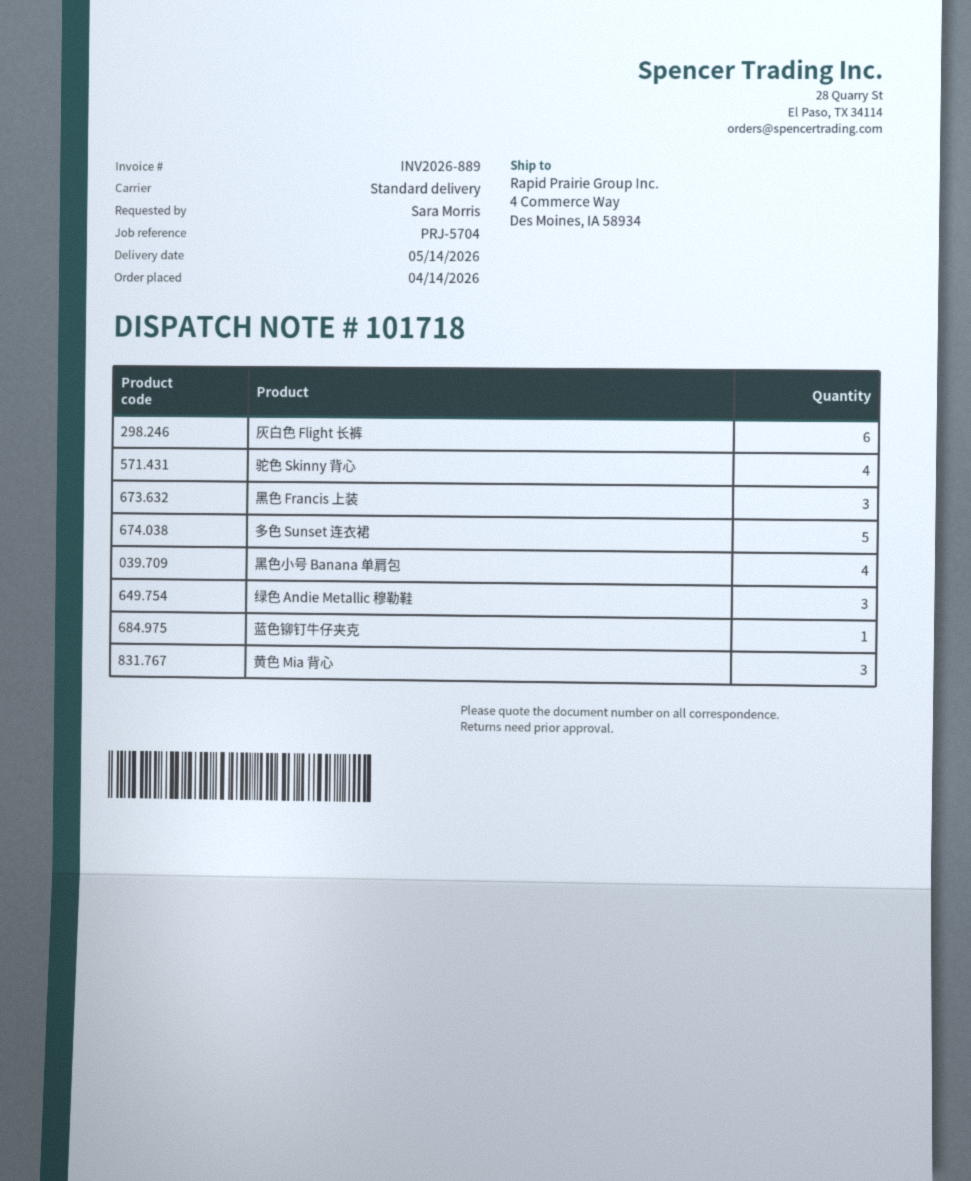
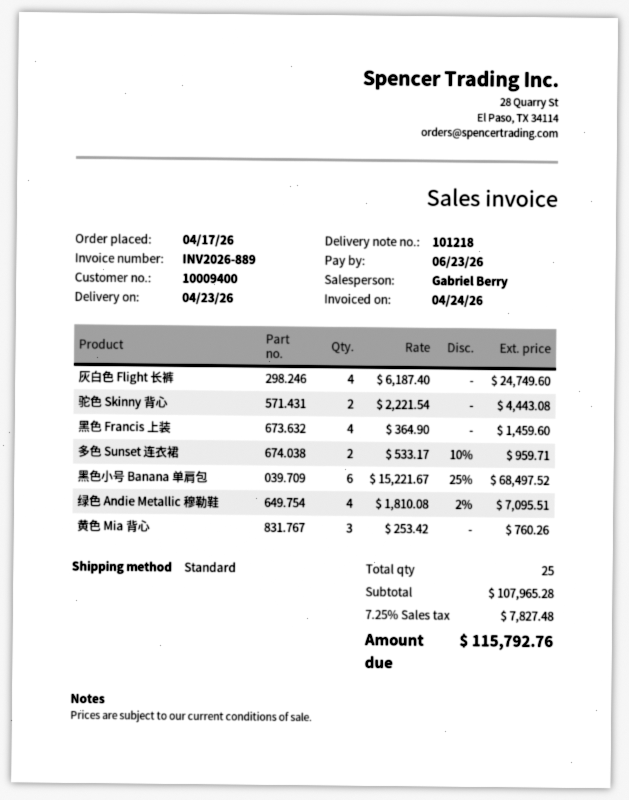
order date: 2026-04-14 -> 2026-04-17
delivery note number: 101718 -> 101218
delivery date: 2026-05-14 -> 2026-04-23
灰白色 Flight 长裤: 6 -> 4
驼色 Skinny 背心: 4 -> 2
黑色 Francis 上装: 3 -> 4
多色 Sunset 连衣裙: 5 -> 2
黑色小号 Banana 单肩包: 4 -> 6
绿色 Andie Metallic 穆勒鞋: 3 -> 4
蓝色铆钉牛仔夹克: 1 -> none

